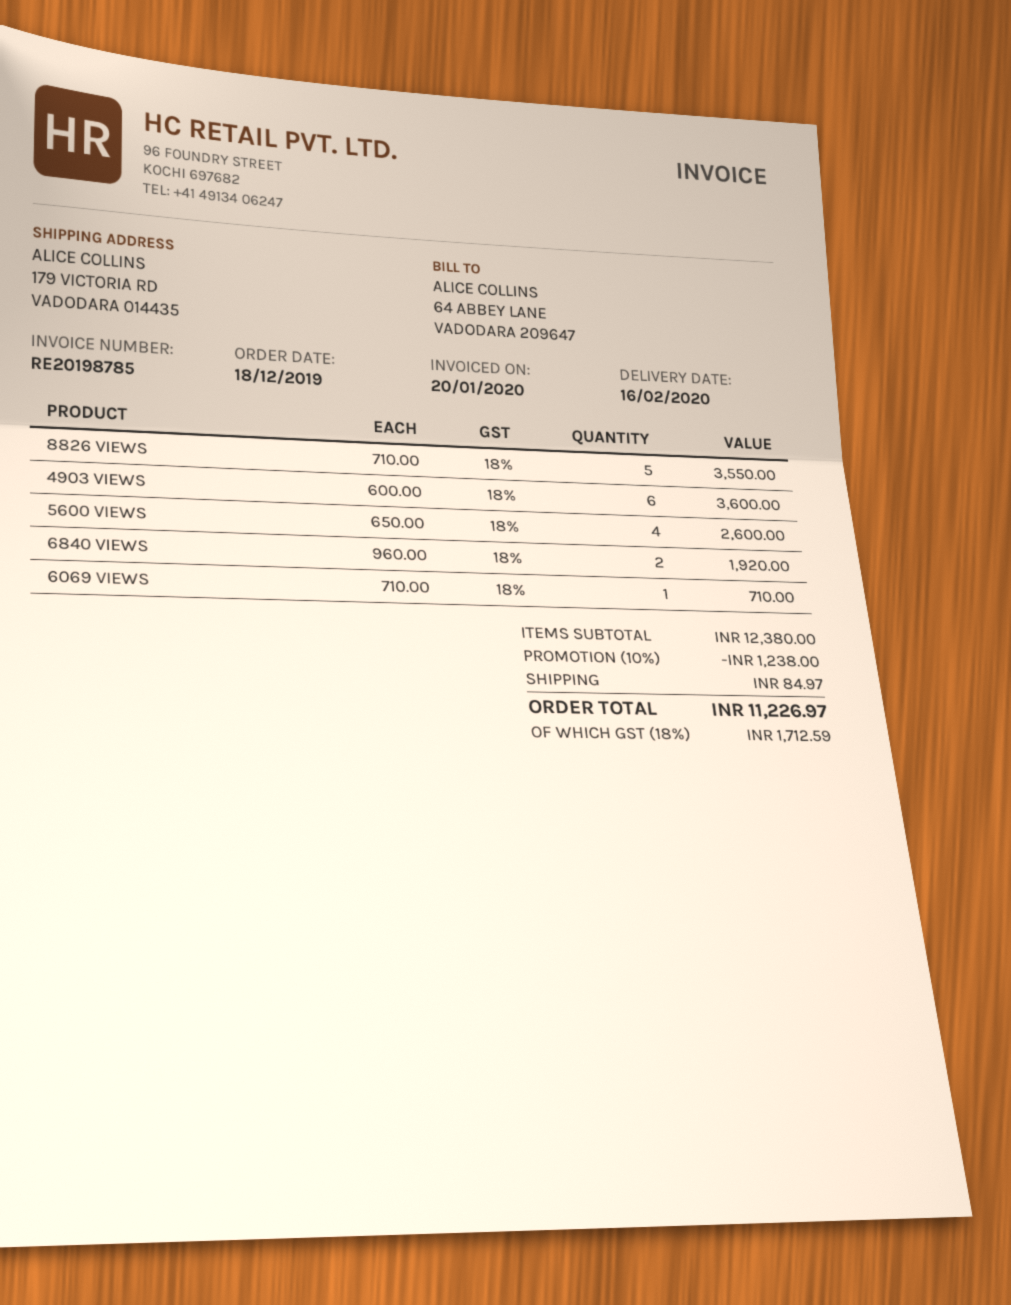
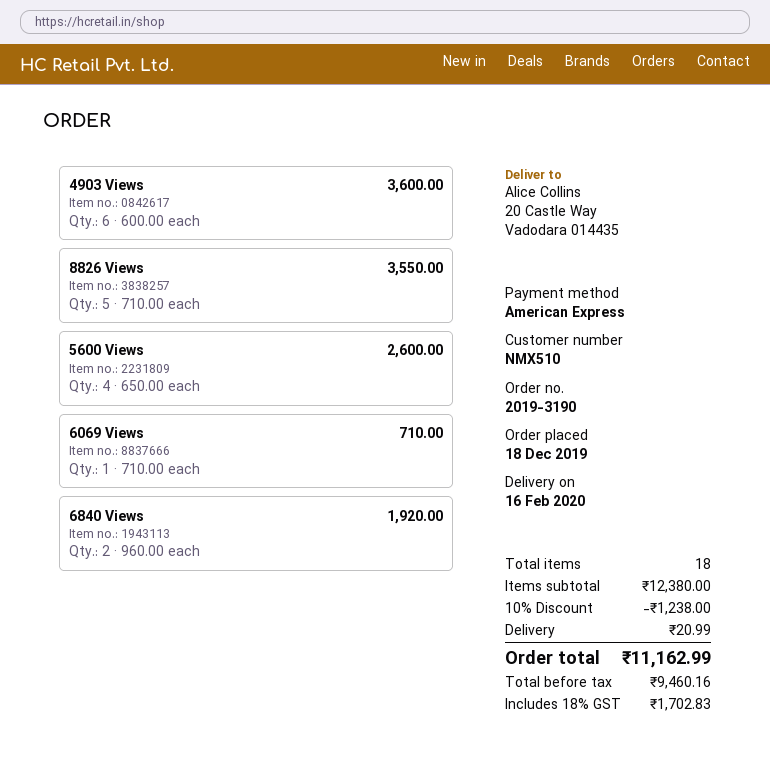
ship to: 179 VICTORIA RD, VADODARA 014435 -> 20 Castle Way, Vadodara 014435
shipping: 84.97 -> 20.99
tax: 18% = 1712.59 -> 18% = 1702.83
total: 11226.97 -> 11162.99

